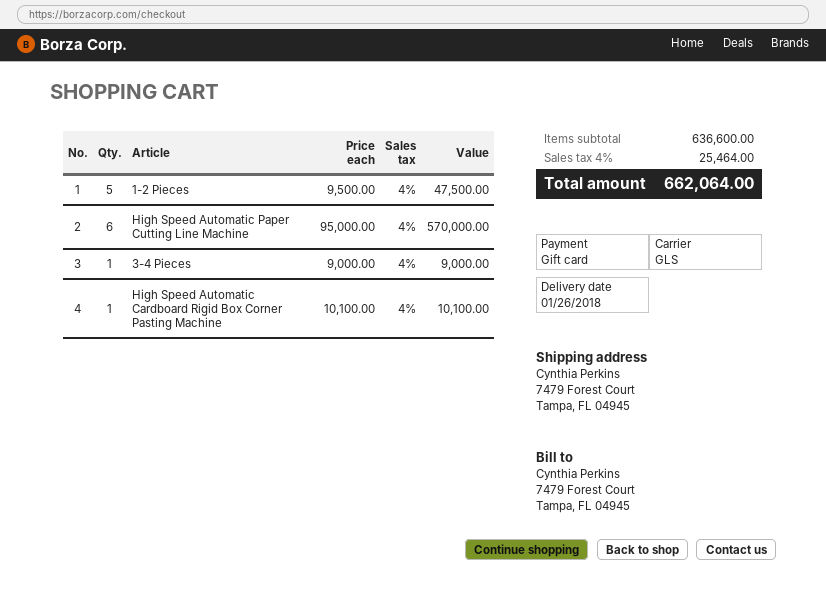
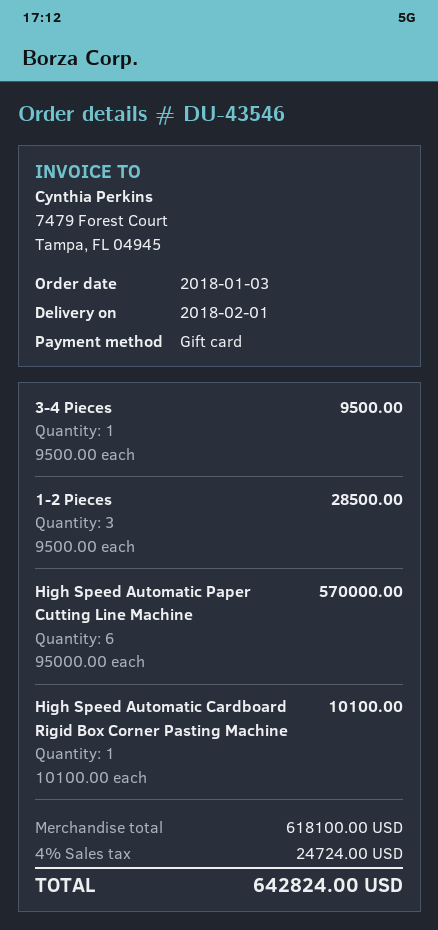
delivery date: 2018-01-26 -> 2018-02-01
1-2 Pieces: 5 x 9500.00 = 47500.00 -> 3 x 9500.00 = 28500.00
3-4 Pieces: 1 x 9000.00 = 9000.00 -> 1 x 9500.00 = 9500.00
subtotal: 636600.00 -> 618100.00
tax: 4% = 25464.00 -> 4% = 24724.00
total: 662064.00 -> 642824.00

